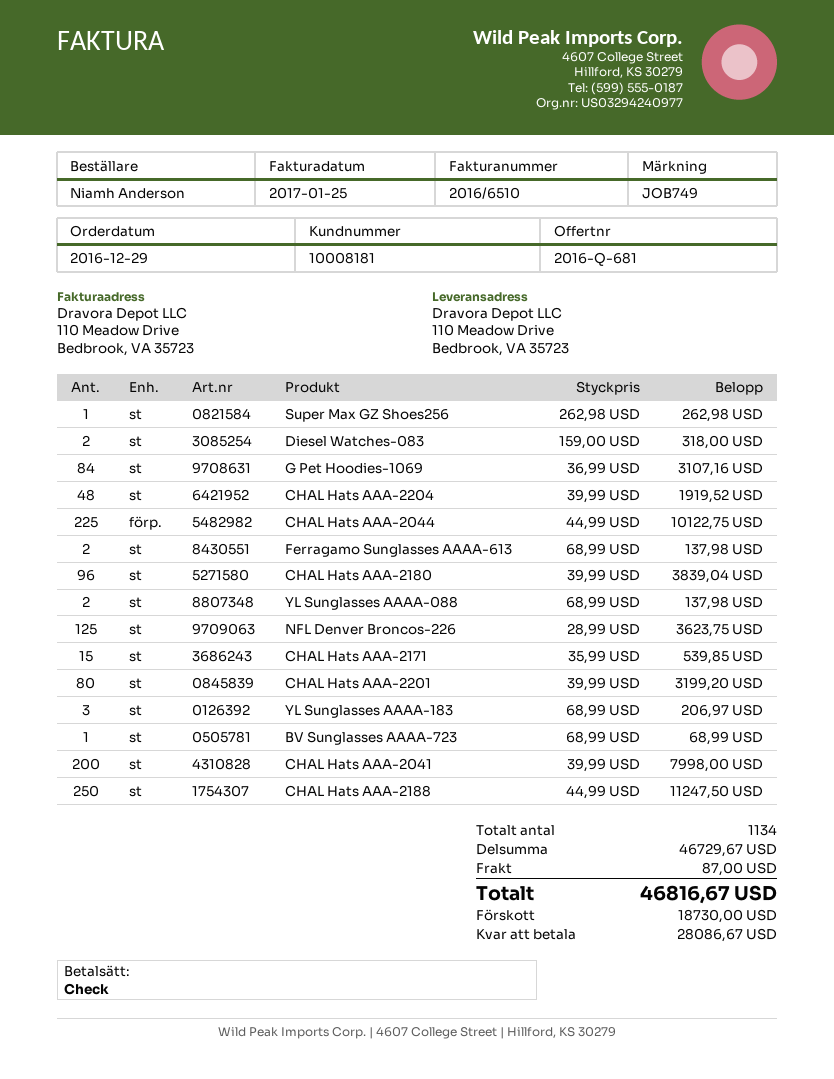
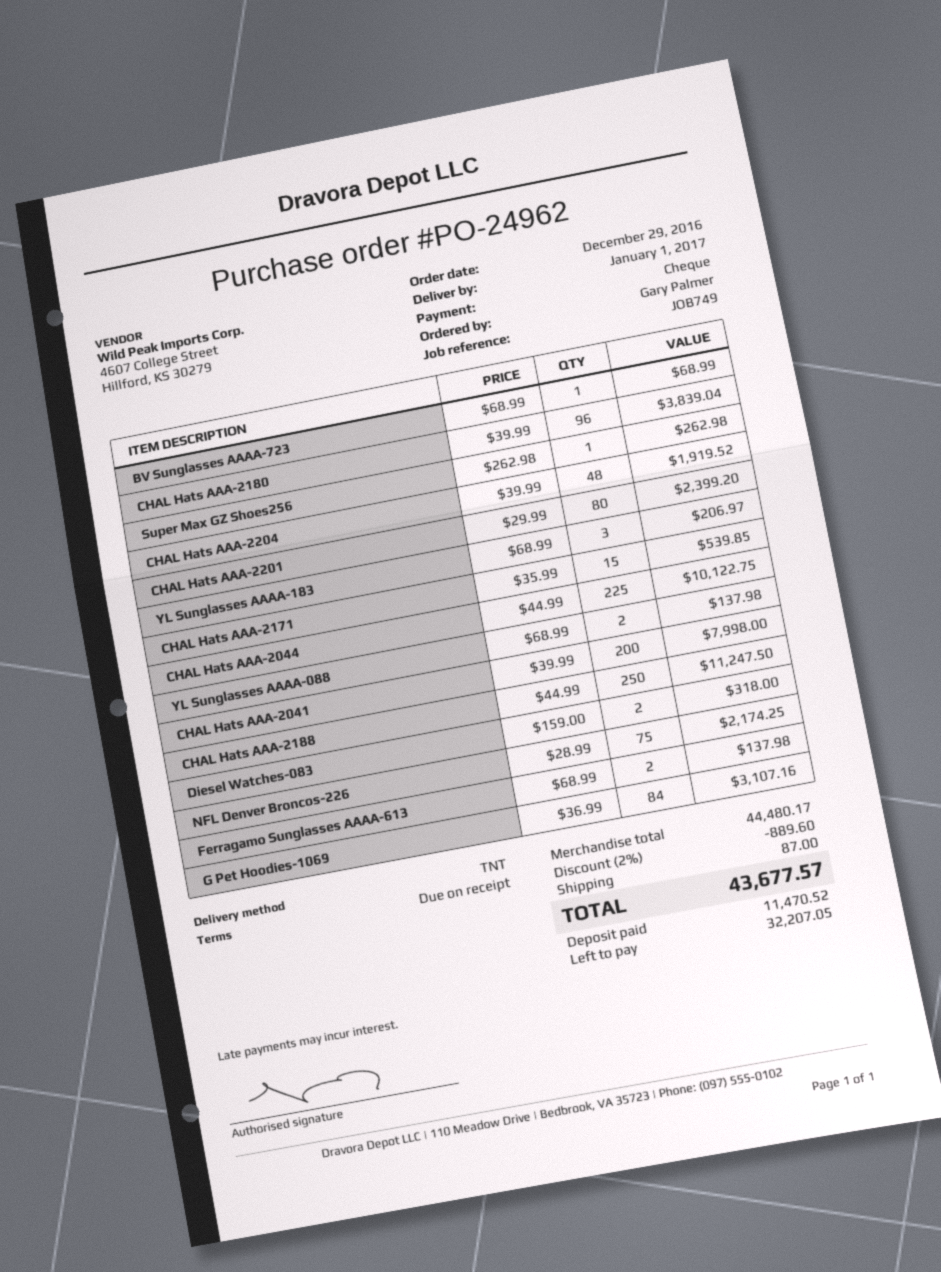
ordered by: Niamh Anderson -> Gary Palmer
NFL Denver Broncos-226: 125 x 28.99 = 3623.75 -> 75 x 28.99 = 2174.25
CHAL Hats AAA-2201: 80 x 39.99 = 3199.20 -> 80 x 29.99 = 2399.20
subtotal: 46729.67 -> 44480.17
discount: none -> 2% = 889.60
total: 46816.67 -> 43677.57
deposit: 18730.00 -> 11470.52
balance: 28086.67 -> 32207.05

